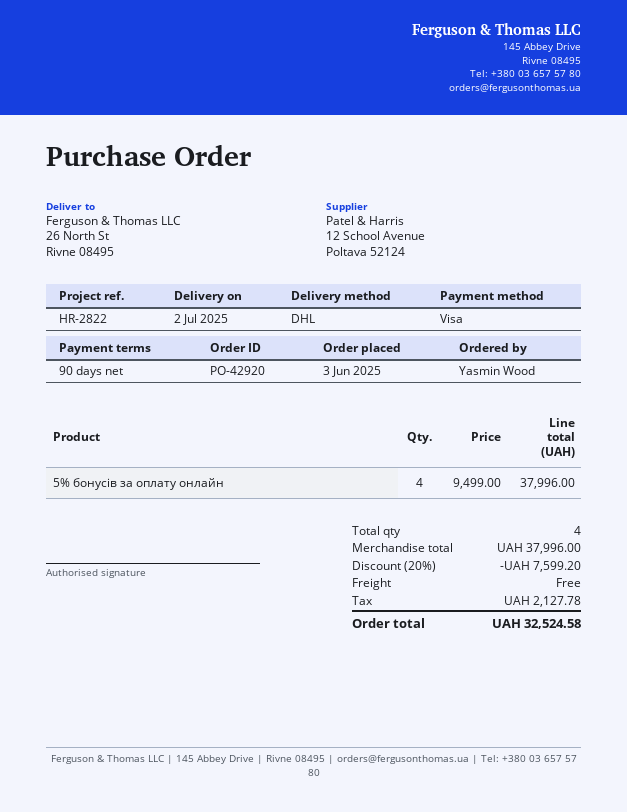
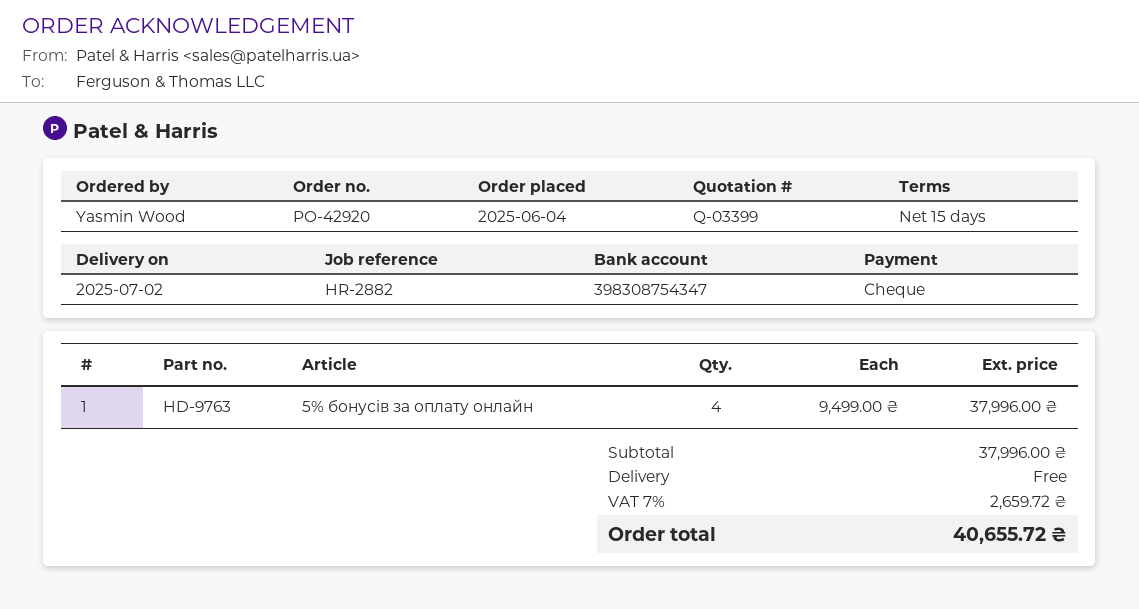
order date: 2025-06-03 -> 2025-06-04
payment terms: 90 days -> 15 days
reference: HR-2822 -> HR-2882
payment method: Visa -> cheque
discount: 20% = 7599.20 -> none
tax: 2127.78 -> 2659.72
total: 32524.58 -> 40655.72

